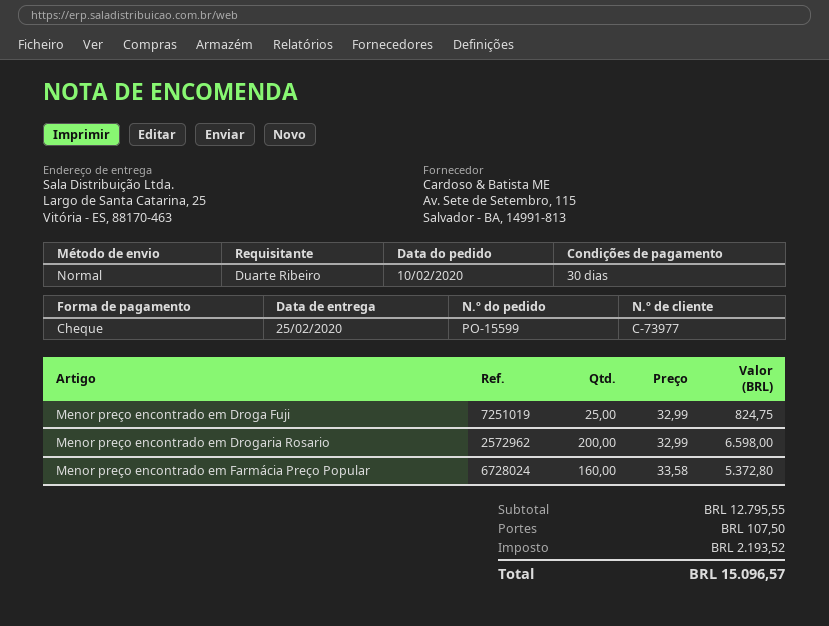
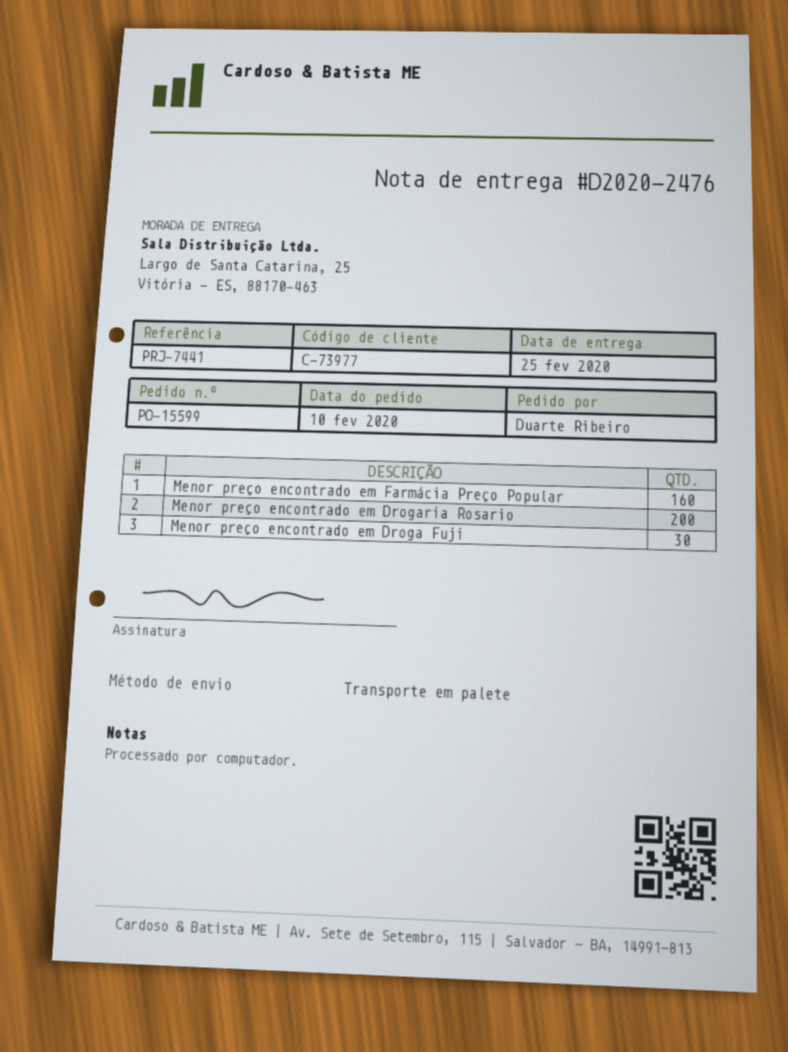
shipping method: standard -> pallet freight
Menor preço encontrado em Droga Fuji: 25 -> 30

